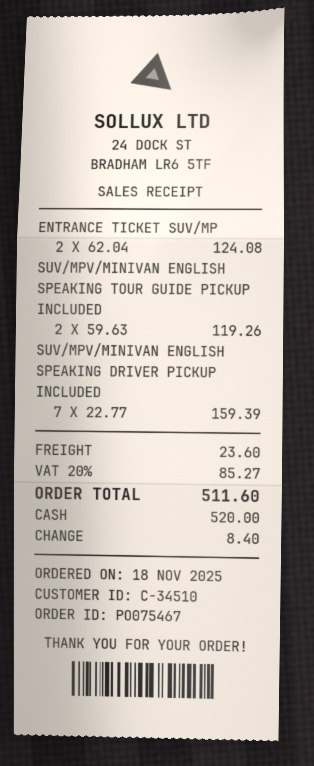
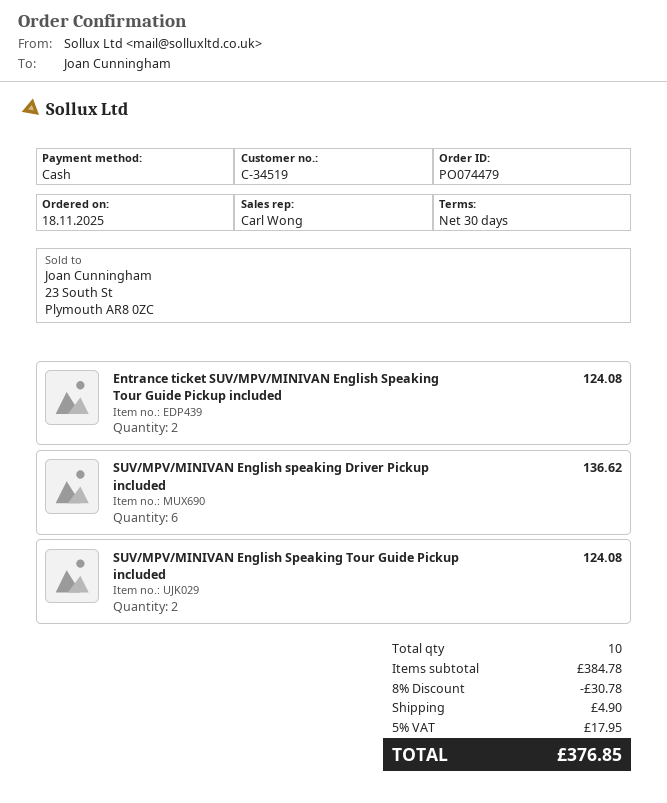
order number: PO075467 -> PO074479
customer number: C-34510 -> C-34519
SUV/MPV/MINIVAN ENGLISH SPEAKING TOUR GUIDE PICKUP INCLUDED: 2 for 119.26 -> 2 for 124.08
SUV/MPV/MINIVAN ENGLISH SPEAKING DRIVER PICKUP INCLUDED: 7 for 159.39 -> 6 for 136.62
discount: none -> 8% = 30.78
shipping: 23.60 -> 4.90
tax: 20% = 85.27 -> 5% = 17.95
total: 511.60 -> 376.85

